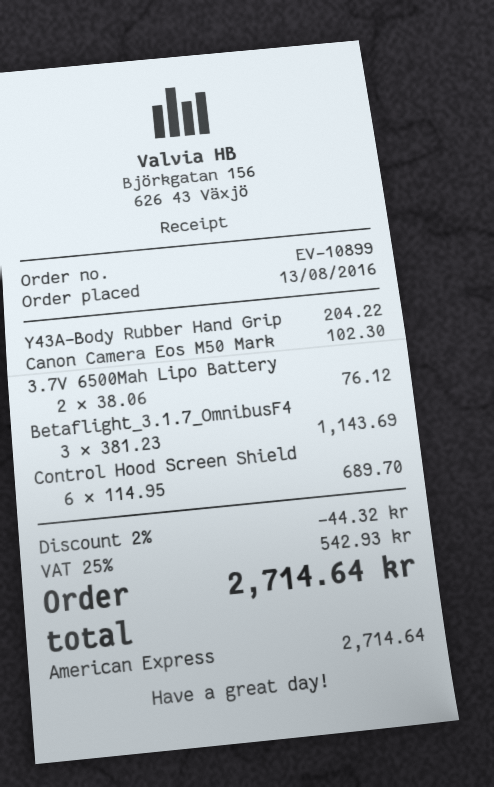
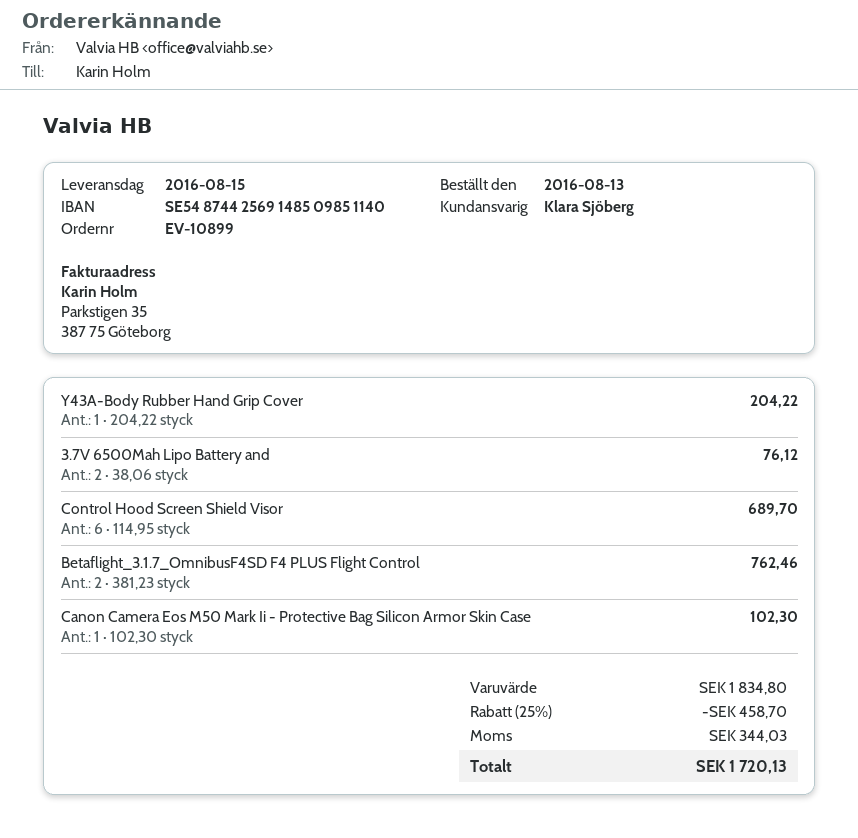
Betaflight_3.1.7_OmnibusF4: 3 x 381.23 = 1143.69 -> 2 x 381.23 = 762.46
discount: 2% = 44.32 -> 25% = 458.70
tax: 542.93 -> 344.03
total: 2714.64 -> 1720.13

